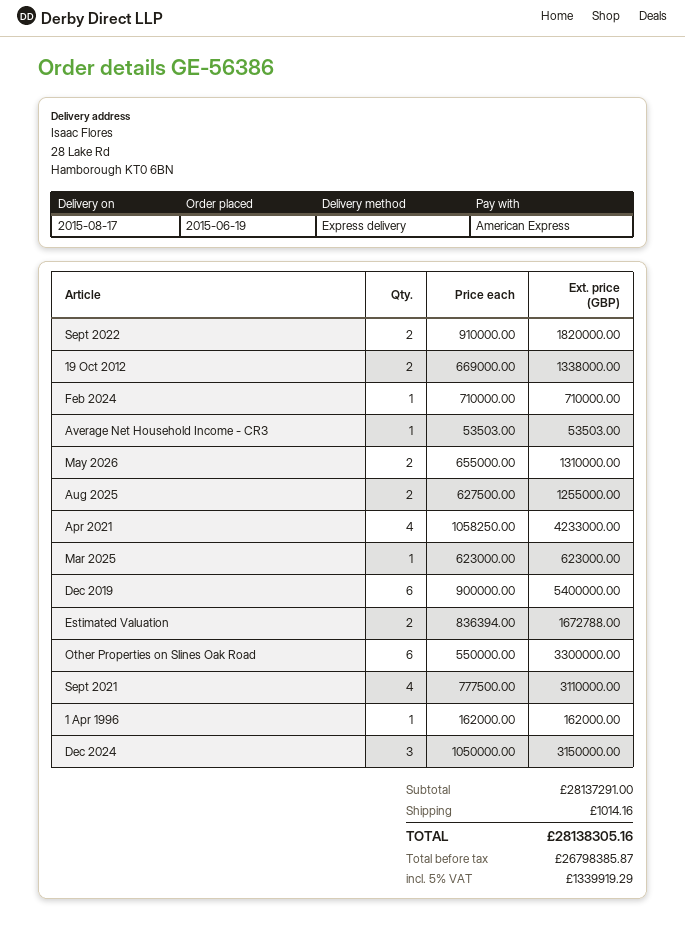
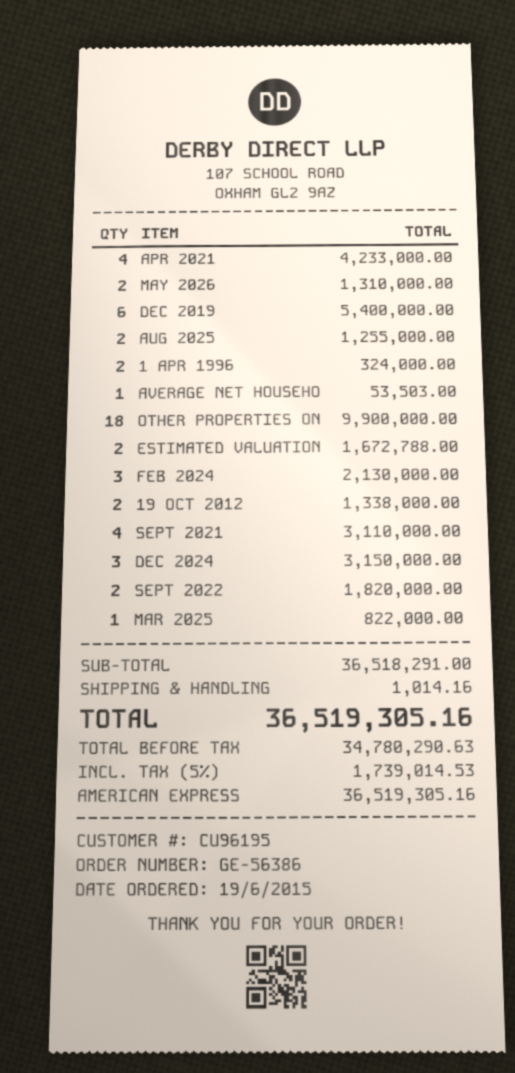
Feb 2024: 1 for 710000.00 -> 3 for 2130000.00
Mar 2025: 1 for 623000.00 -> 1 for 822000.00
Other Properties on Slines Oak Road: 6 for 3300000.00 -> 18 for 9900000.00
1 Apr 1996: 1 for 162000.00 -> 2 for 324000.00
subtotal: 28137291.00 -> 36518291.00
net: 26798385.87 -> 34780290.63
tax: 5% = 1339919.29 -> 5% = 1739014.53
total: 28138305.16 -> 36519305.16

